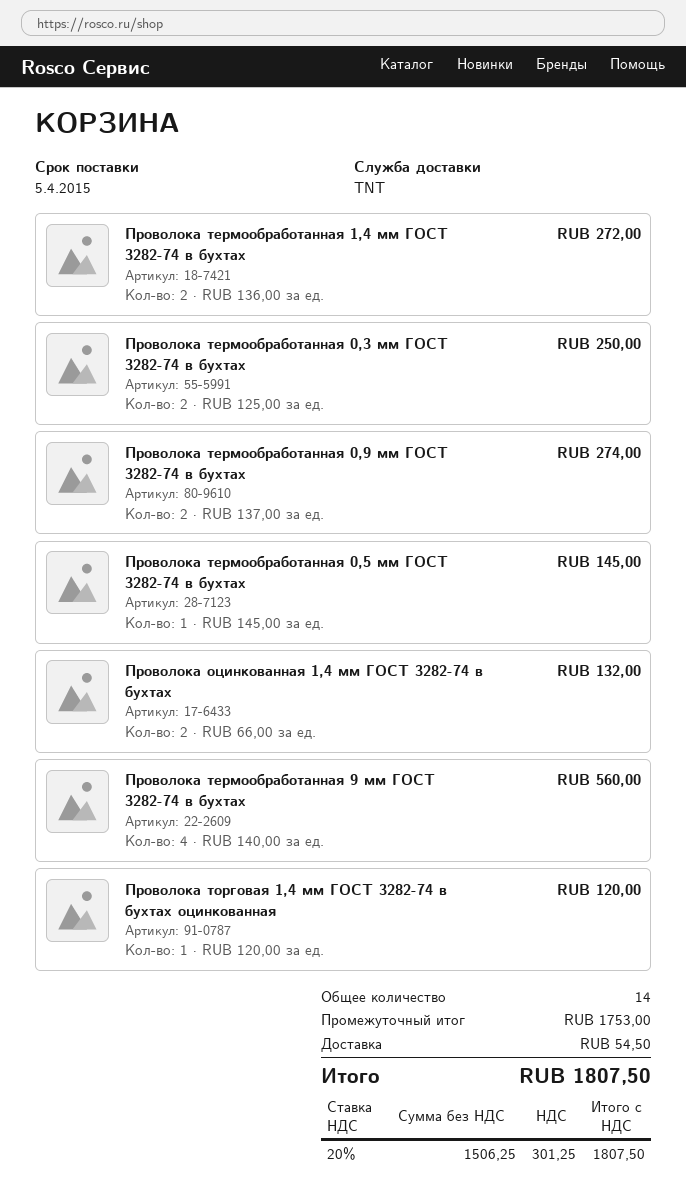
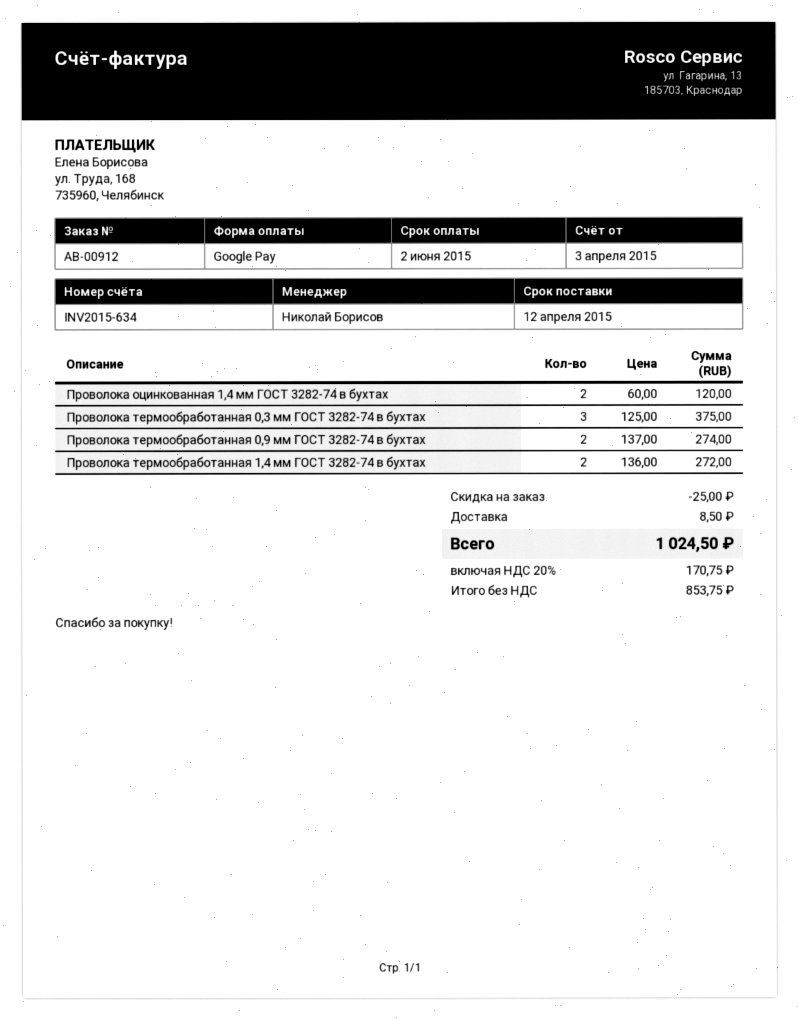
delivery date: 2015-04-05 -> 2015-04-12
Проволока термообработанная 0,3 мм ГОСТ 3282-74 в бухтах: 2 x 125.00 = 250.00 -> 3 x 125.00 = 375.00
Проволока термообработанная 0,5 мм ГОСТ 3282-74 в бухтах: 1 x 145.00 = 145.00 -> none
Проволока оцинкованная 1,4 мм ГОСТ 3282-74 в бухтах: 2 x 66.00 = 132.00 -> 2 x 60.00 = 120.00
Проволока термообработанная 9 мм ГОСТ 3282-74 в бухтах: 4 x 140.00 = 560.00 -> none
Проволока торговая 1,4 мм ГОСТ 3282-74 в бухтах оцинкованная: 1 x 120.00 = 120.00 -> none
discount: none -> 25.00
shipping: 54.50 -> 8.50
net: 1506.25 -> 853.75
tax: 20% = 301.25 -> 20% = 170.75
total: 1807.50 -> 1024.50

